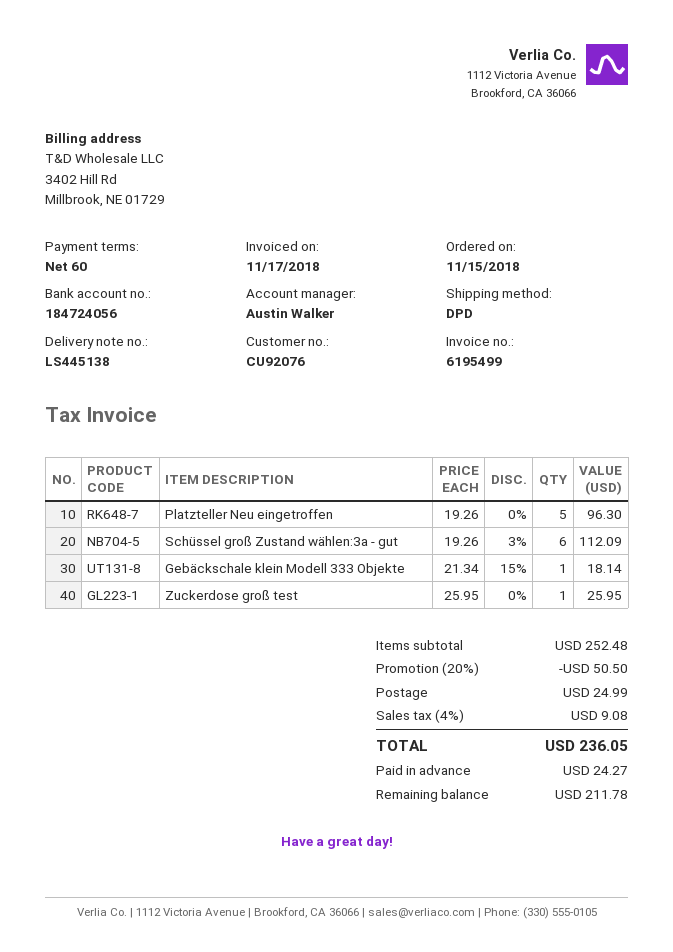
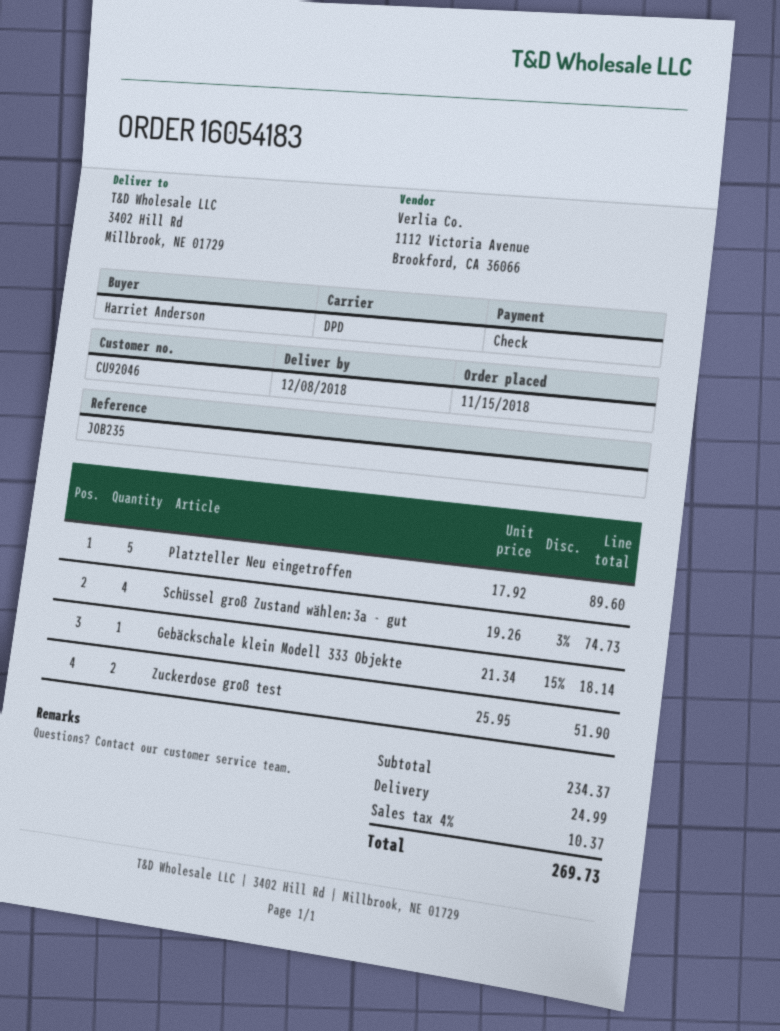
customer number: CU92076 -> CU92046
Platzteller Neu eingetroffen: 5 x 19.26 = 96.30 -> 5 x 17.92 = 89.60
Schüssel groß Zustand wählen:3a - gut: 6 x 19.26 - 3% = 112.09 -> 4 x 19.26 - 3% = 74.73
Zuckerdose groß test: 1 x 25.95 = 25.95 -> 2 x 25.95 = 51.90
subtotal: 252.48 -> 234.37
discount: 20% = 50.50 -> none
tax: 4% = 9.08 -> 4% = 10.37
total: 236.05 -> 269.73

